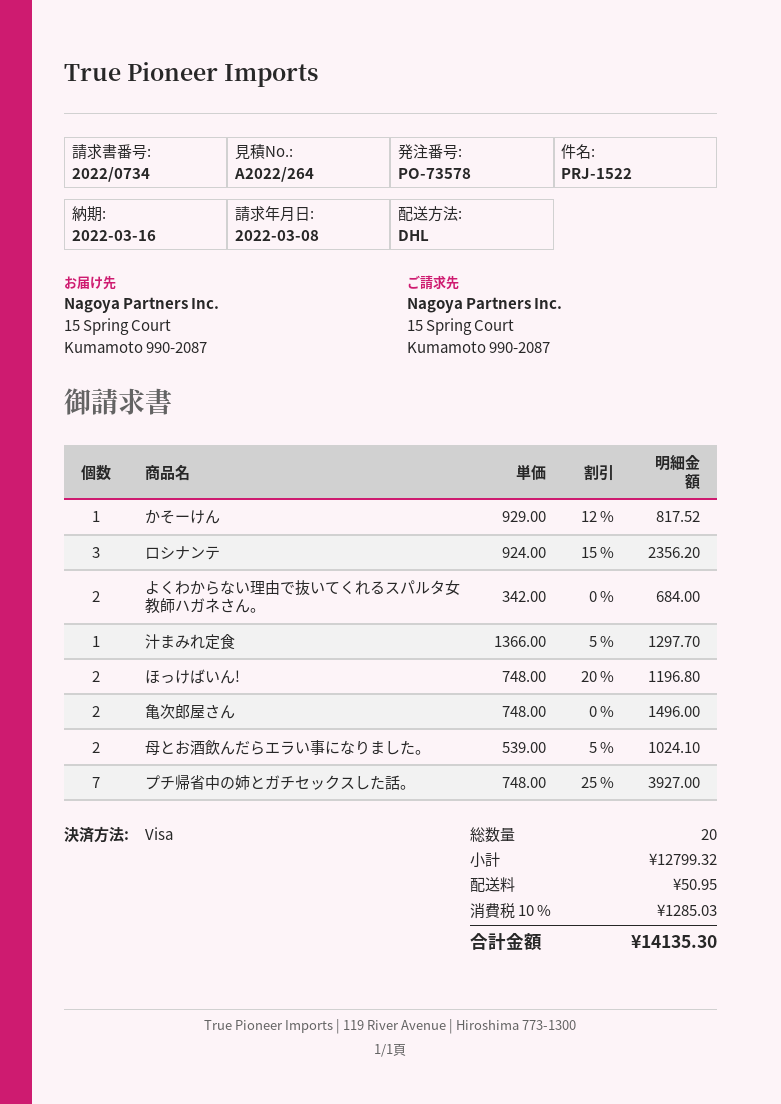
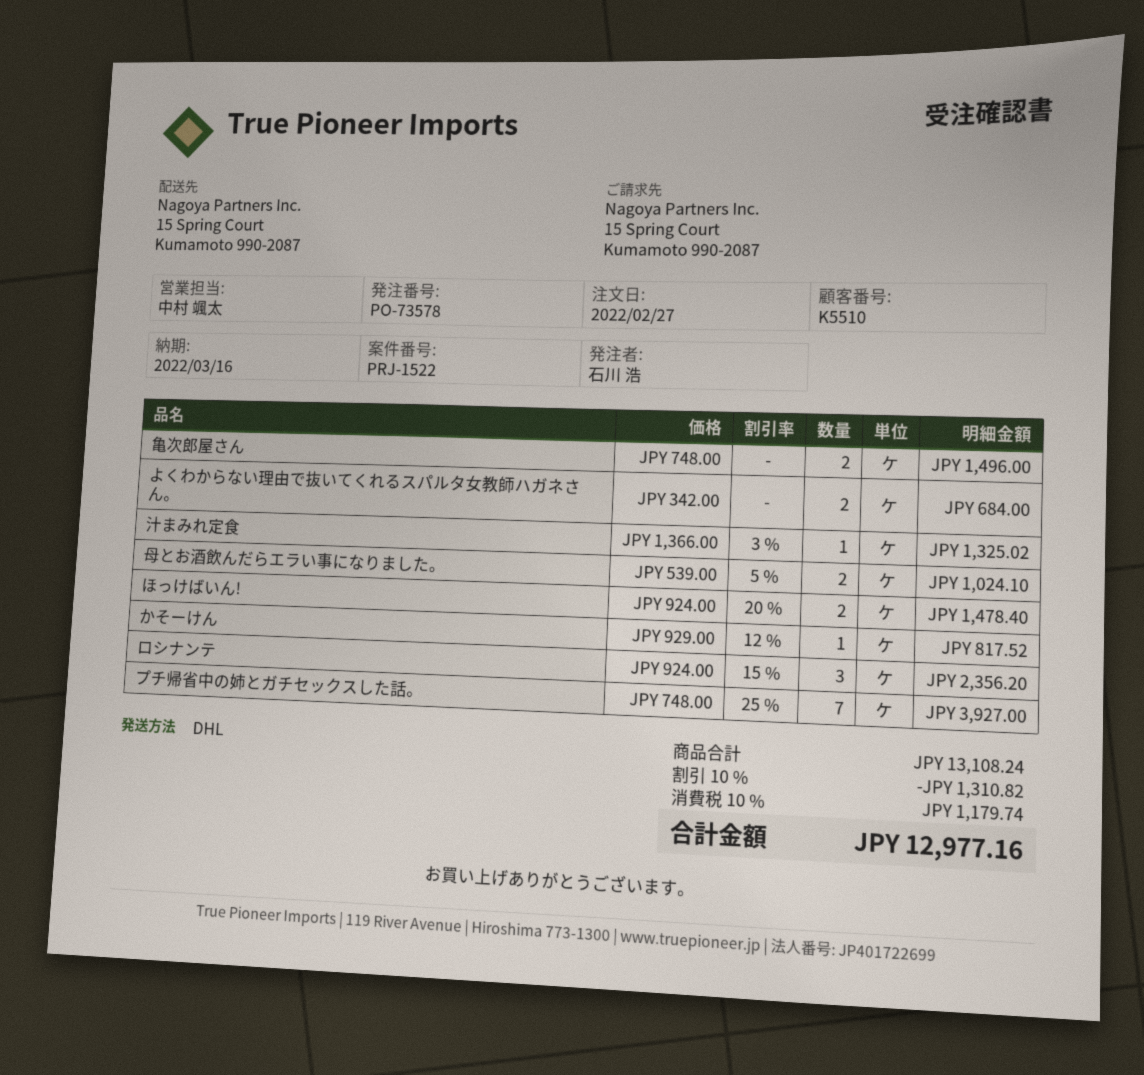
汁まみれ定食: 1 x 1366.00 - 5% = 1297.70 -> 1 x 1366.00 - 3% = 1325.02
ほっけばいん!: 2 x 748.00 - 20% = 1196.80 -> 2 x 924.00 - 20% = 1478.40
subtotal: 12799.32 -> 13108.24
discount: none -> 10% = 1310.82
shipping: 50.95 -> none
tax: 10% = 1285.03 -> 10% = 1179.74
total: 14135.30 -> 12977.16

